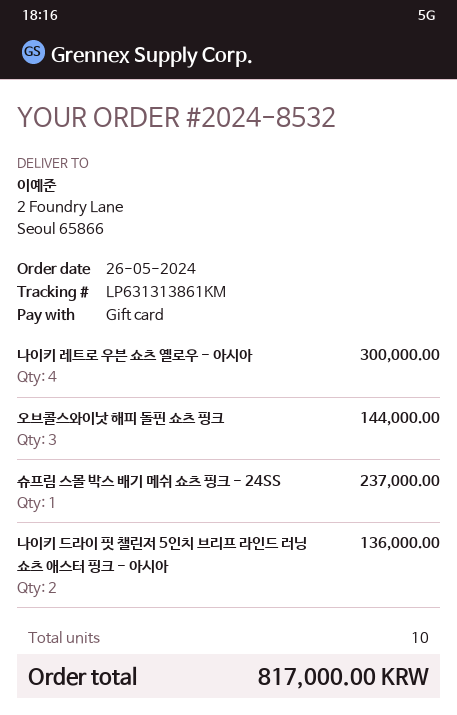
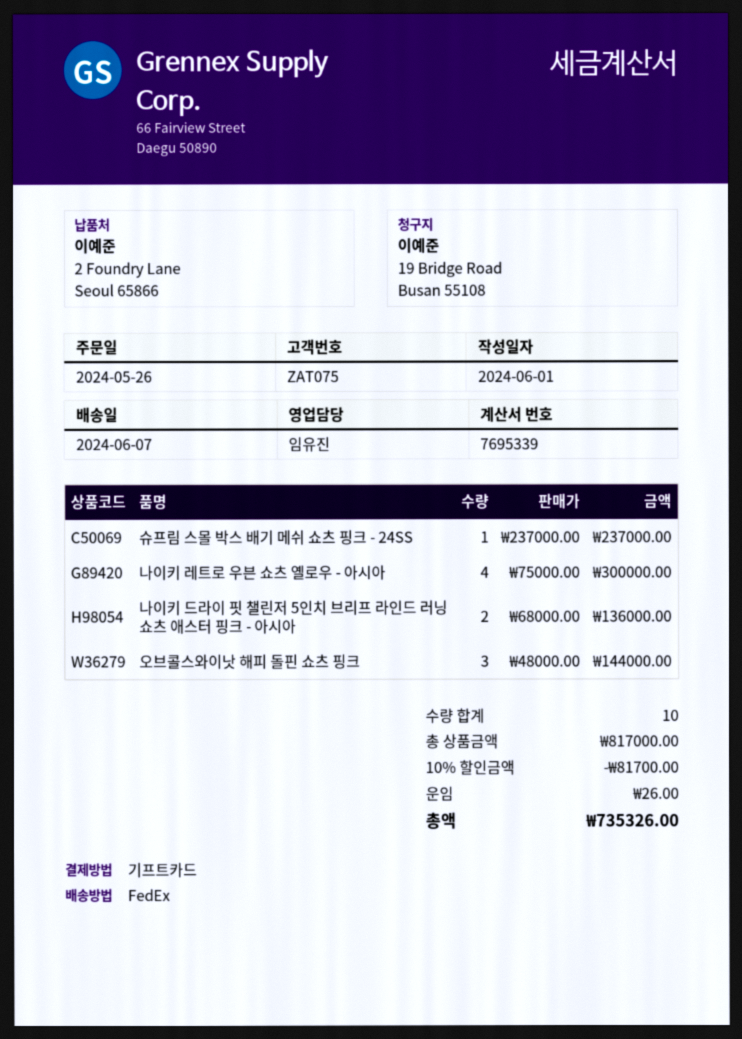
discount: none -> 10% = 81700.00
shipping: none -> 26.00
total: 817000.00 -> 735326.00

